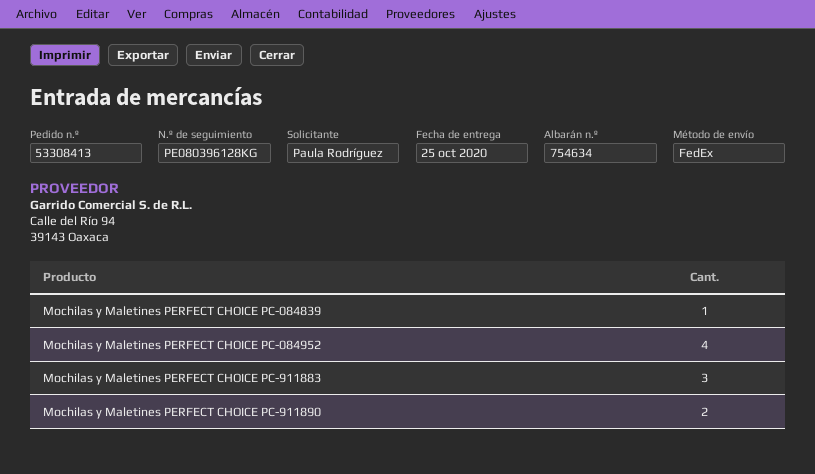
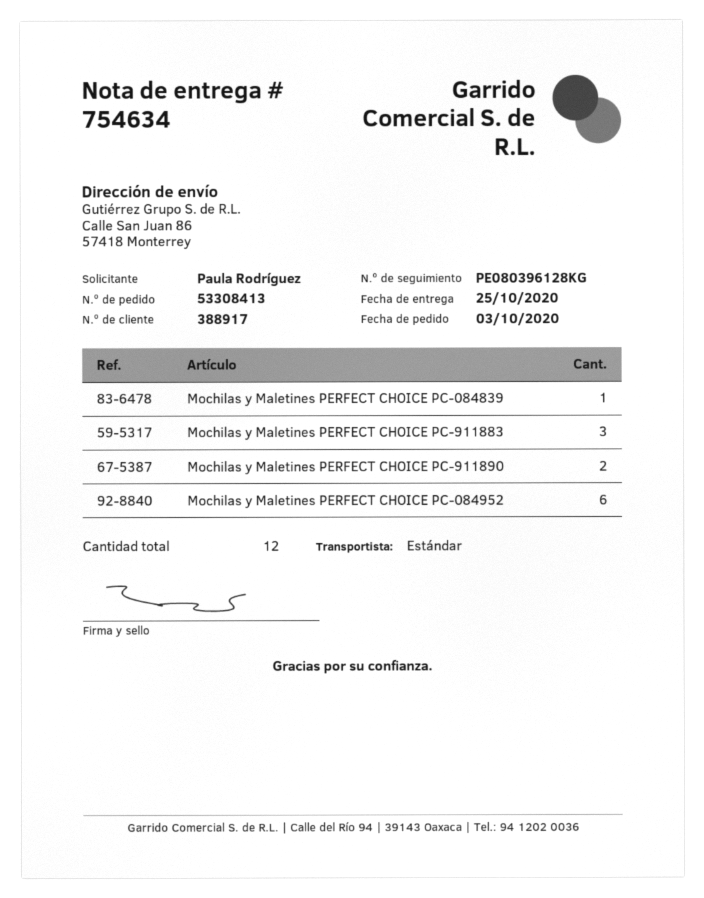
shipping method: FedEx -> standard
Mochilas y Maletines PERFECT CHOICE PC-084952: 4 -> 6

